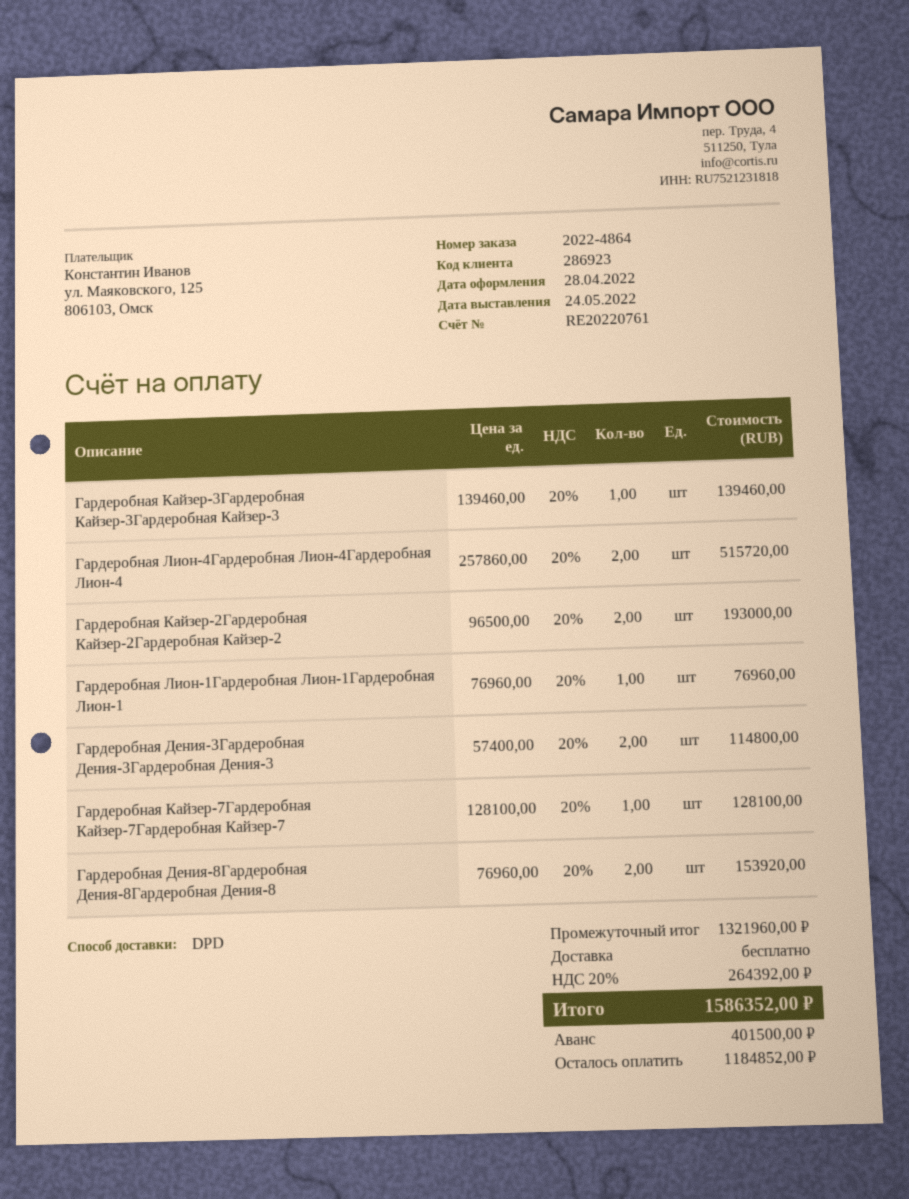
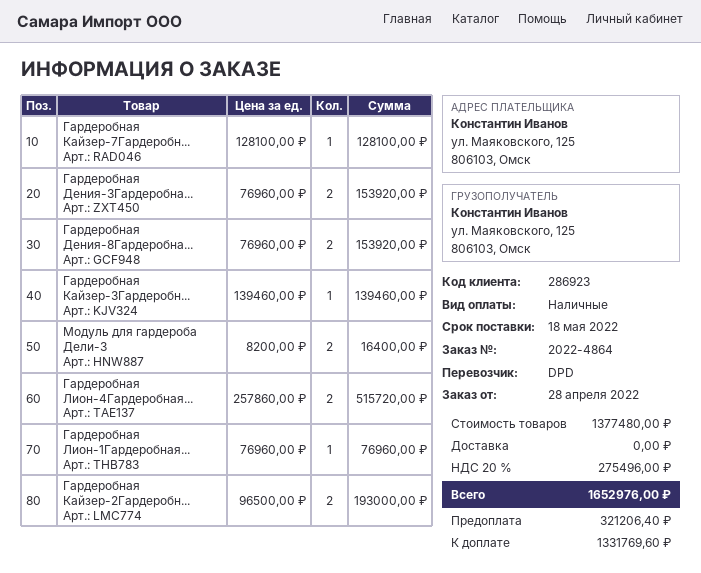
Гардеробная Дения-3Гардеробная Дения-3Гардеробная Дения-3: 2 x 57400.00 = 114800.00 -> 2 x 76960.00 = 153920.00
Модуль для гардероба Дели-3: none -> 2 x 8200.00 = 16400.00
subtotal: 1321960.00 -> 1377480.00
tax: 20% = 264392.00 -> 20% = 275496.00
total: 1586352.00 -> 1652976.00
deposit: 401500.00 -> 321206.40
balance: 1184852.00 -> 1331769.60

